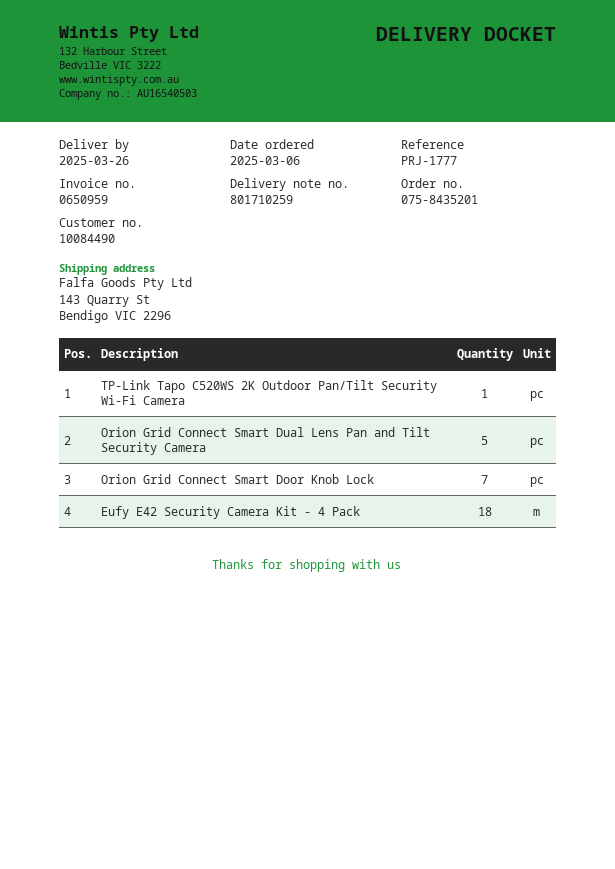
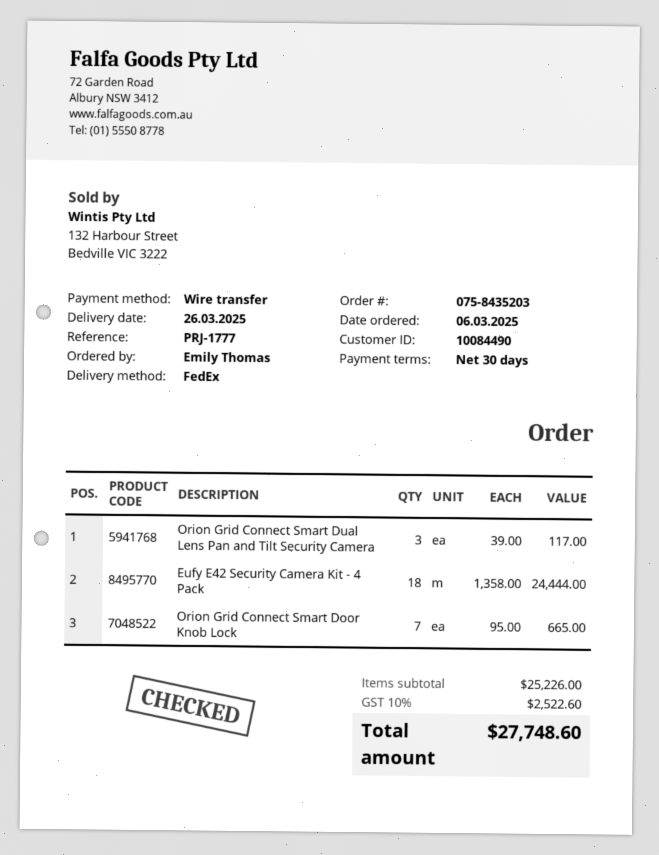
order number: 075-8435201 -> 075-8435203
TP-Link Tapo C520WS 2K Outdoor Pan/Tilt Security Wi-Fi Camera: 1 -> none
Orion Grid Connect Smart Dual Lens Pan and Tilt Security Camera: 5 -> 3

